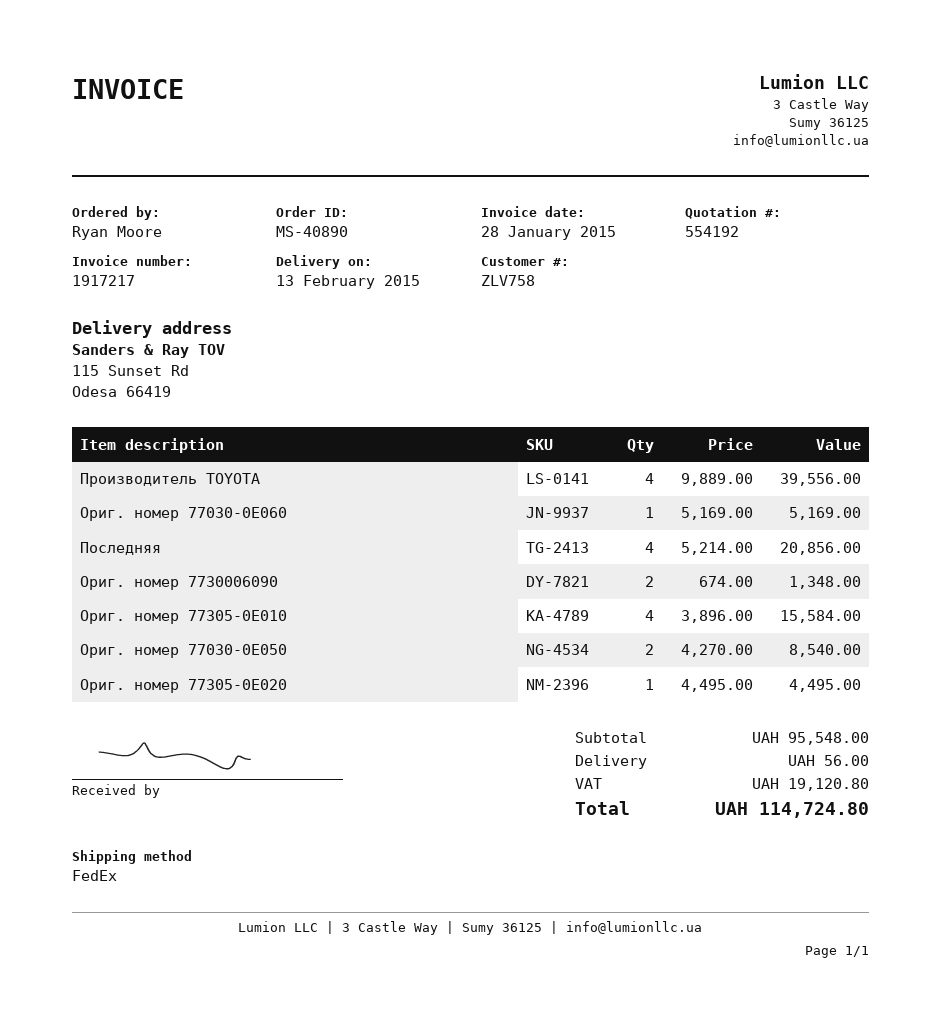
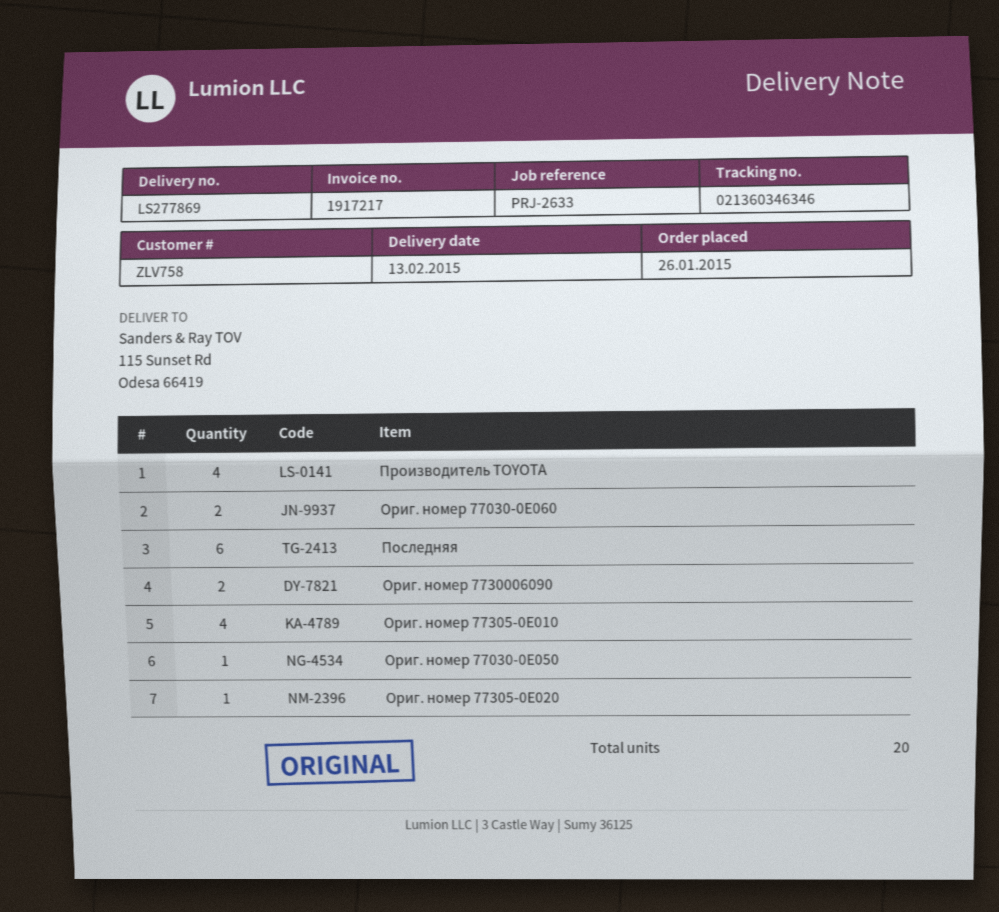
Ориг. номер 77030-0E060: 1 -> 2
Последняя: 4 -> 6
Ориг. номер 77030-0E050: 2 -> 1

